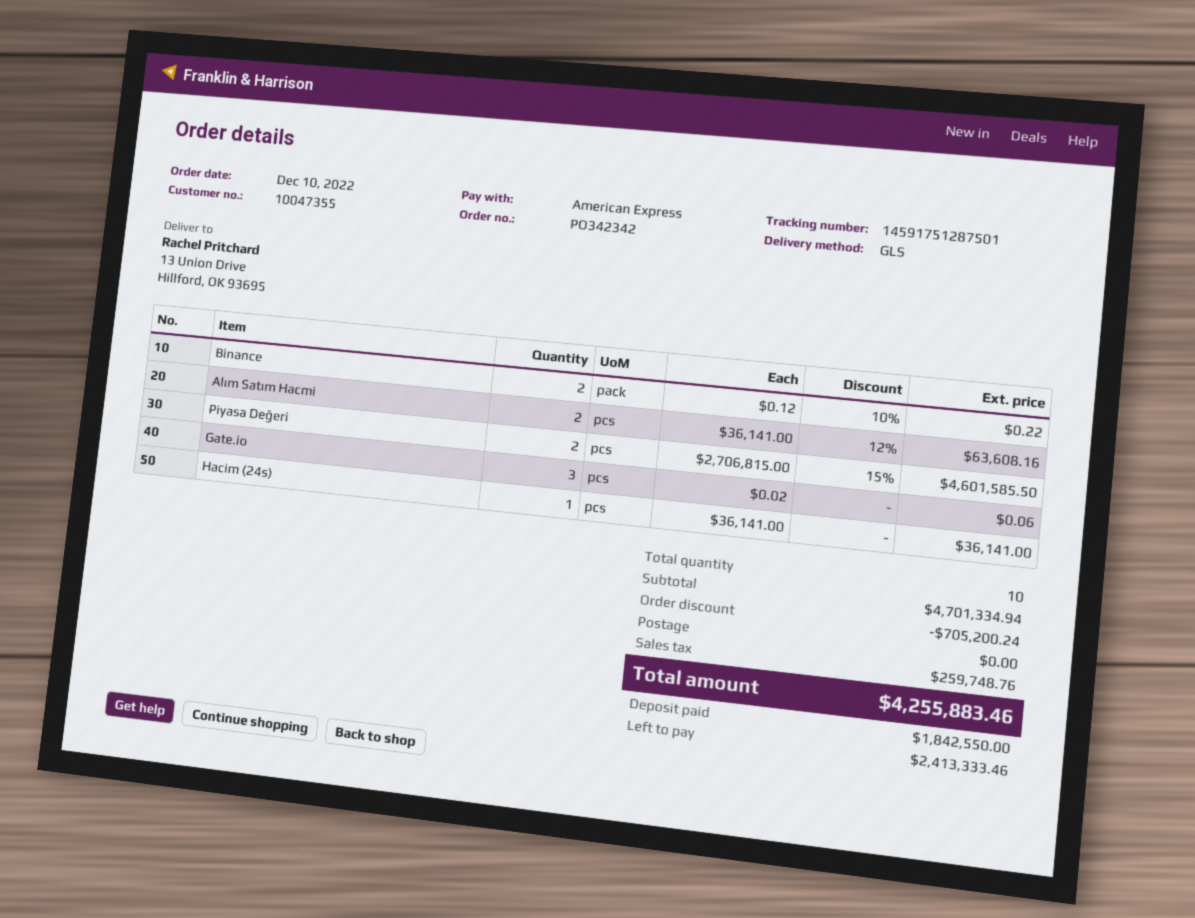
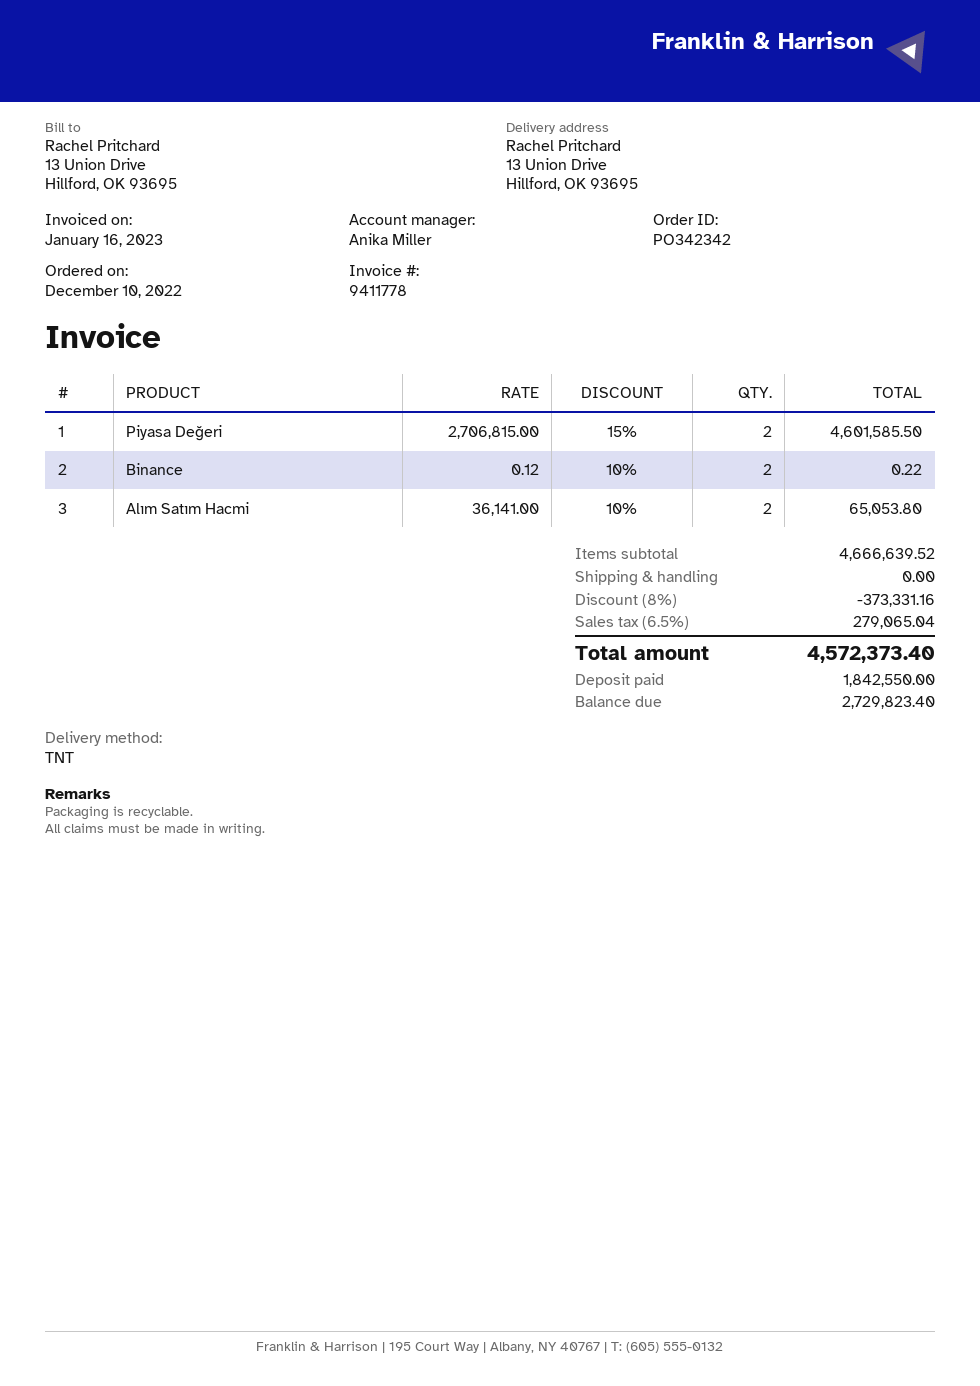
shipping method: GLS -> TNT
Alım Satım Hacmi: 2 x 36141.00 - 12% = 63608.16 -> 2 x 36141.00 - 10% = 65053.80
Gate.io: 3 x 0.02 = 0.06 -> none
Hacim (24s): 1 x 36141.00 = 36141.00 -> none
subtotal: 4701334.94 -> 4666639.52
discount: 705200.24 -> 373331.16
tax: 259748.76 -> 279065.04
total: 4255883.46 -> 4572373.40
balance: 2413333.46 -> 2729823.40

